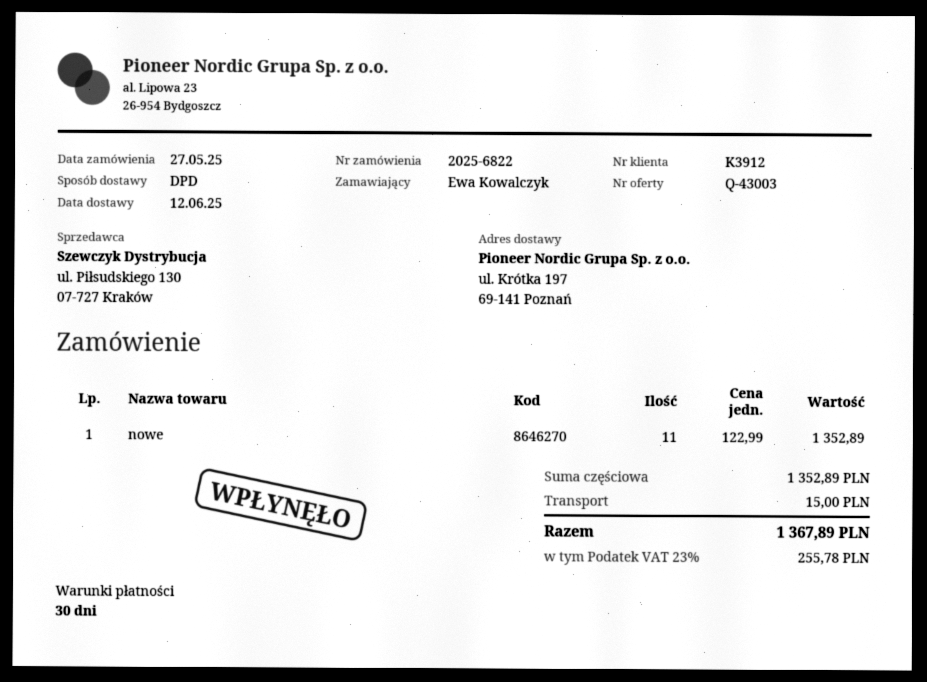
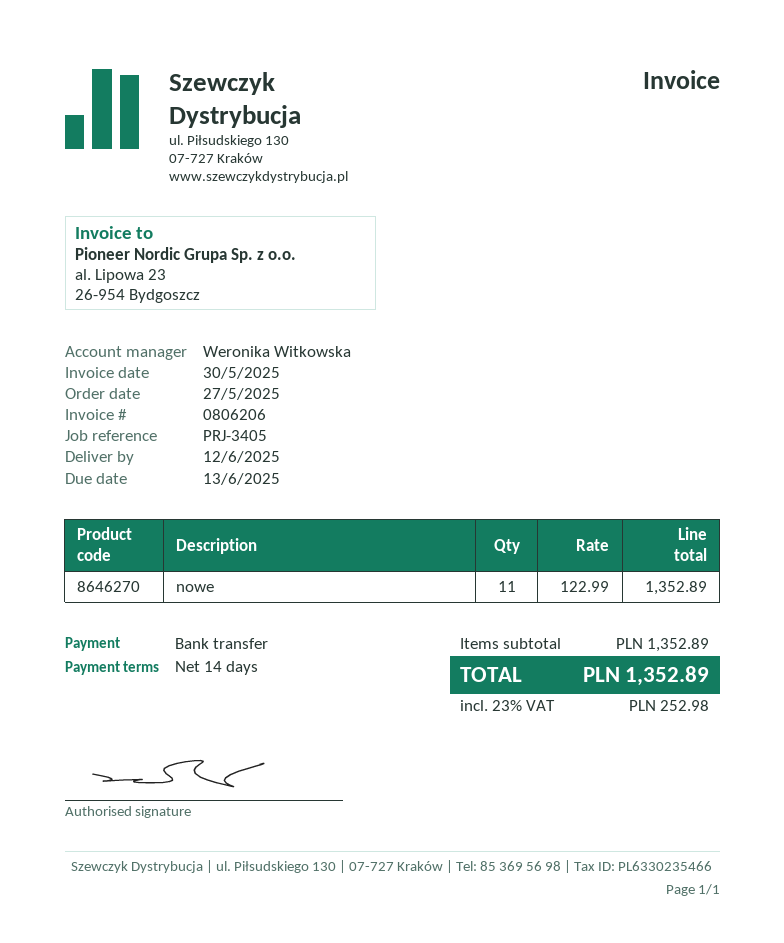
payment terms: 30 days -> 14 days
shipping: 15.00 -> none
tax: 23% = 255.78 -> 23% = 252.98
total: 1367.89 -> 1352.89

